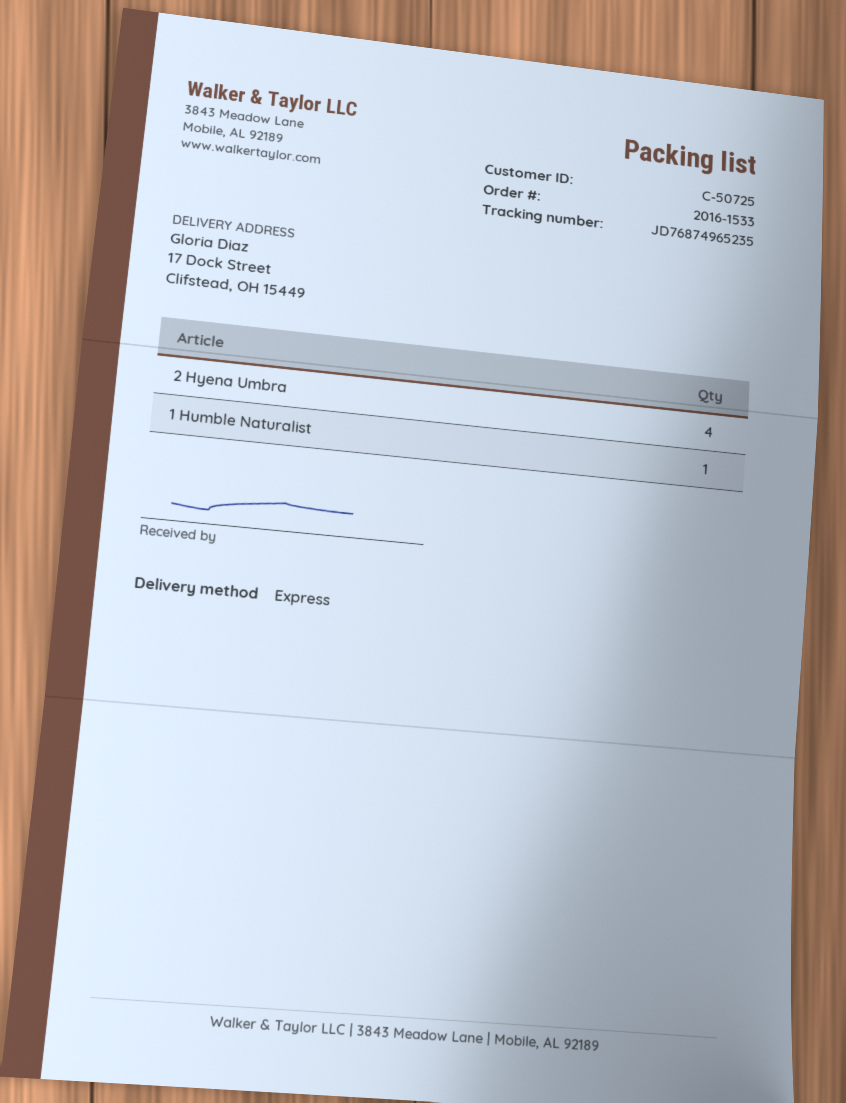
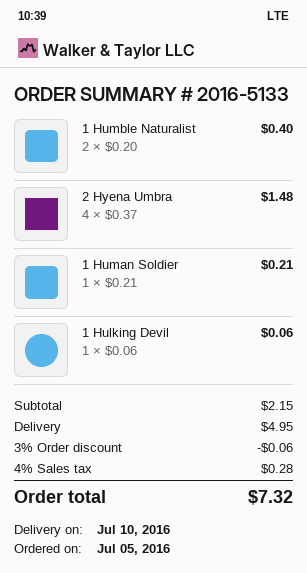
order number: 2016-1533 -> 2016-5133
1 Humble Naturalist: 1 -> 2
1 Human Soldier: none -> 1
1 Hulking Devil: none -> 1

